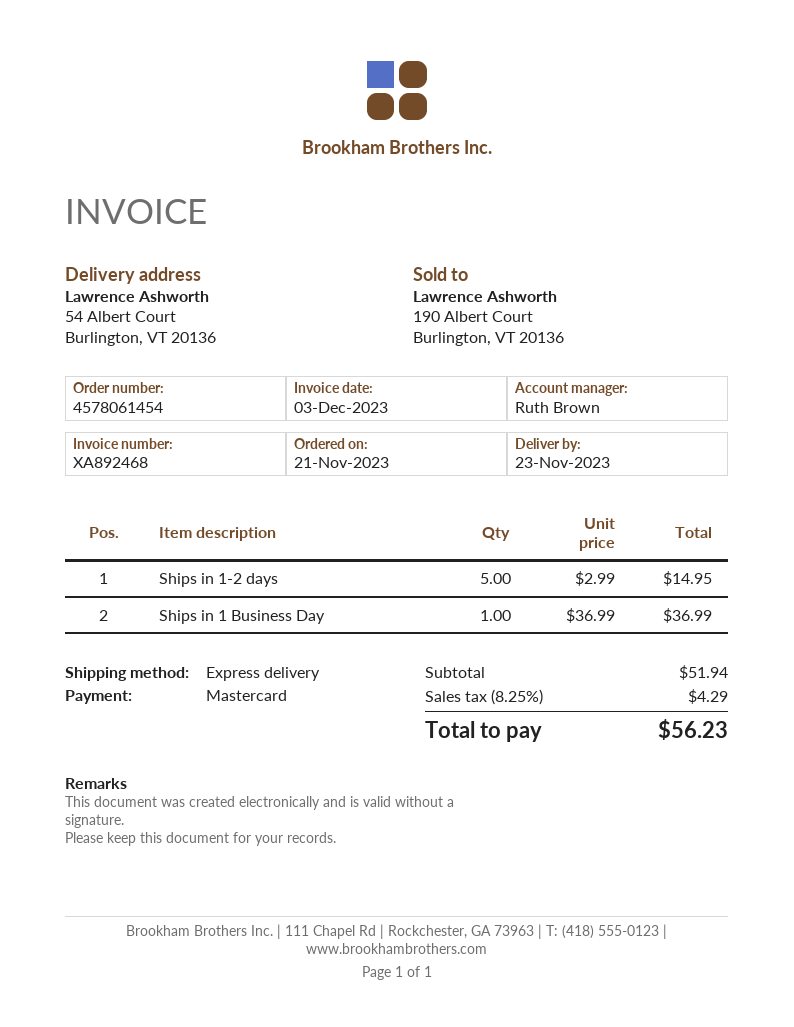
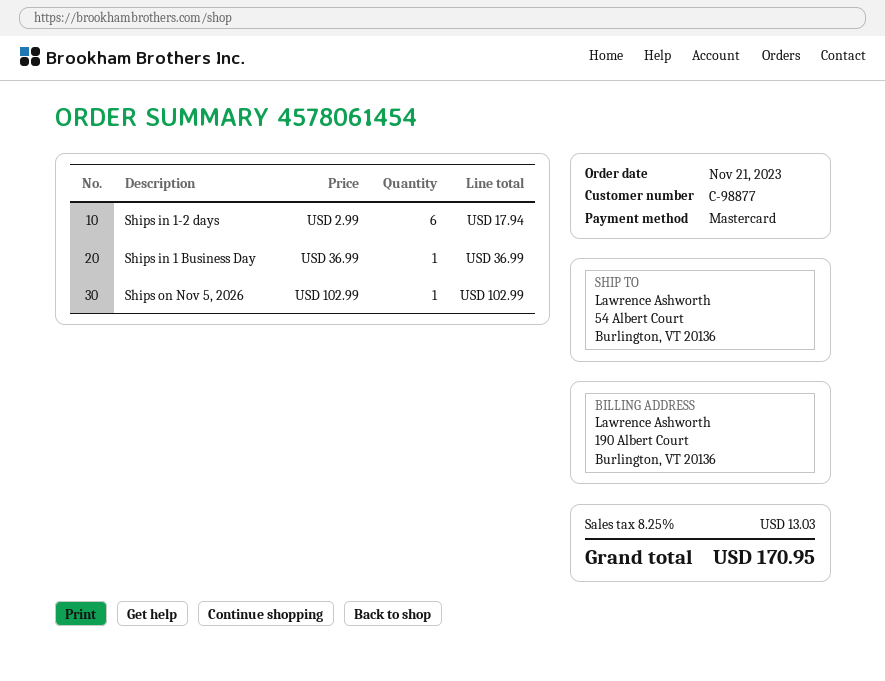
Ships in 1-2 days: 5 x 2.99 = 14.95 -> 6 x 2.99 = 17.94
Ships on Nov 5, 2026: none -> 1 x 102.99 = 102.99
tax: 8.25% = 4.29 -> 8.25% = 13.03
total: 56.23 -> 170.95

